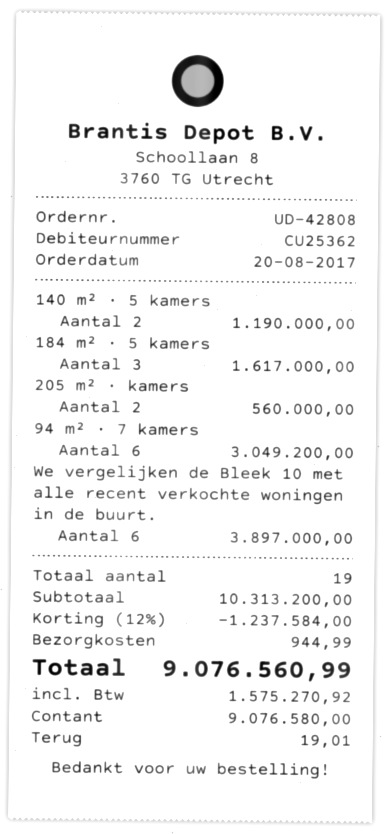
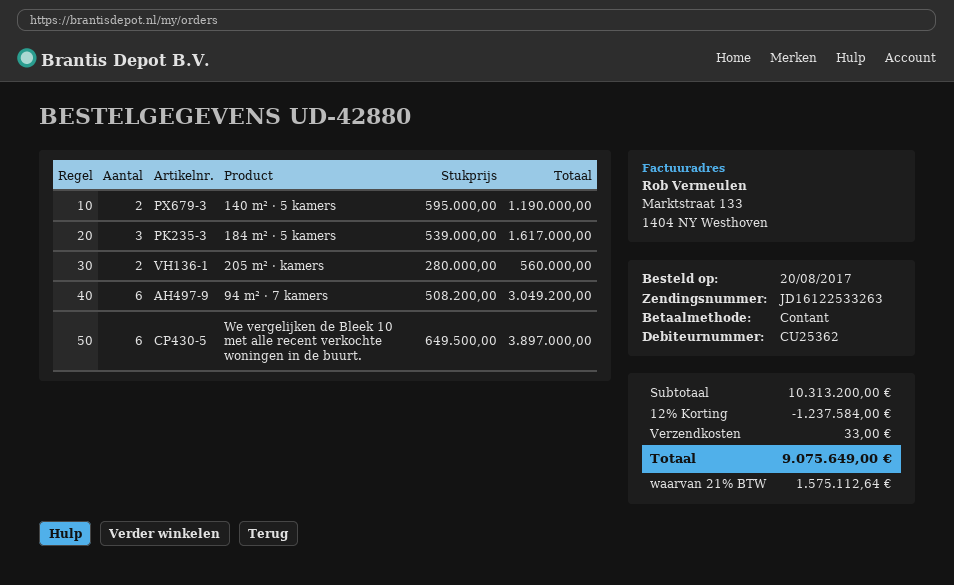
order number: UD-42808 -> UD-42880
shipping: 944.99 -> 33.00
tax: 1575270.92 -> 1575112.64
total: 9076560.99 -> 9075649.00

